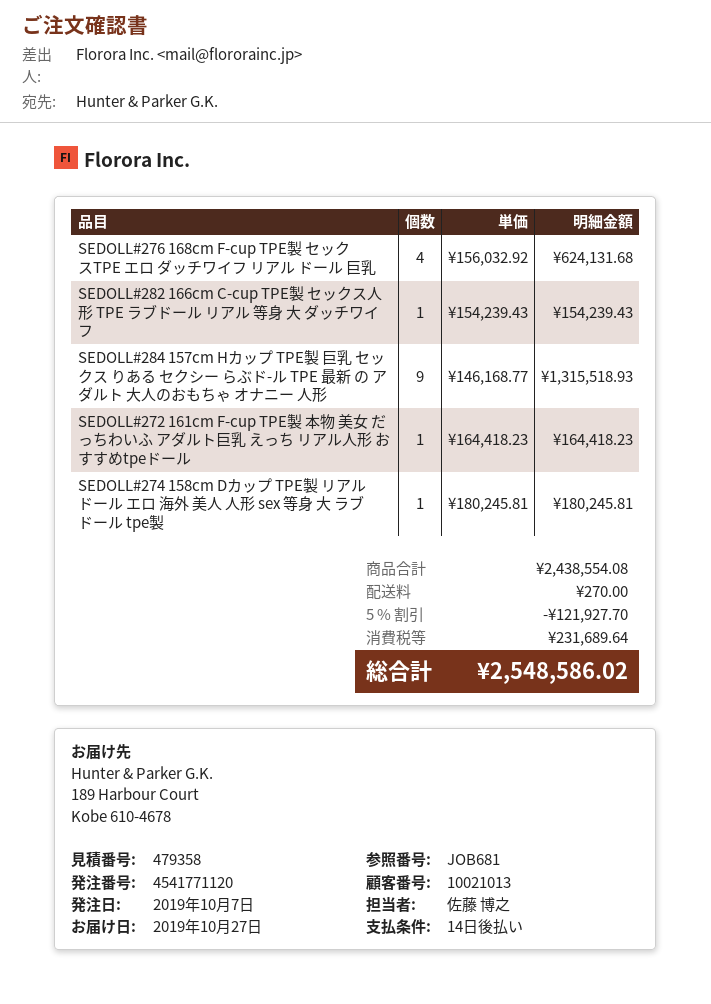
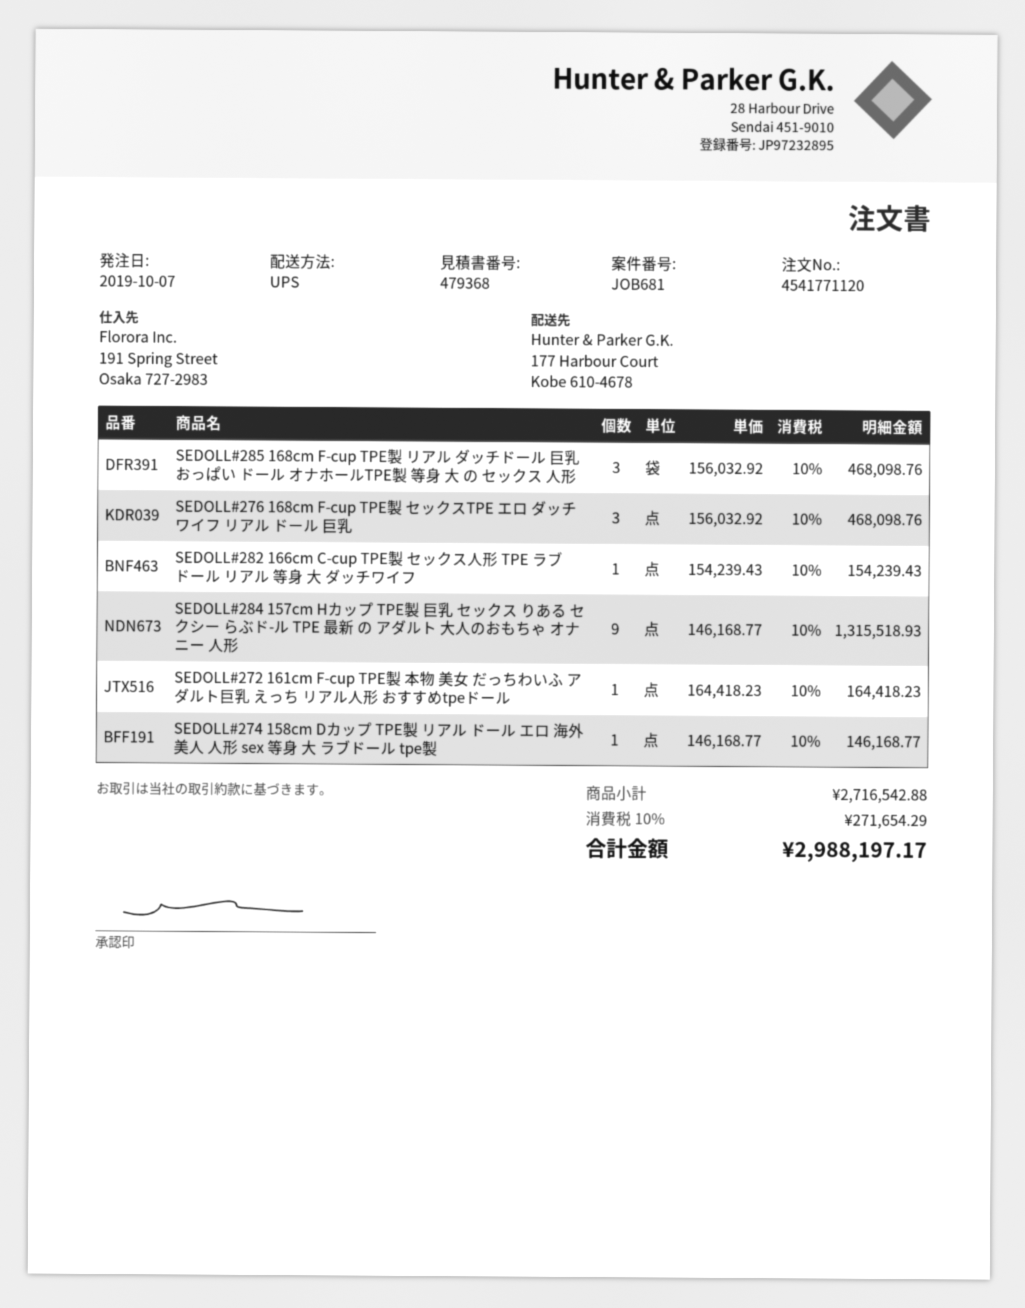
quote number: 479358 -> 479368
ship to: 189 Harbour Court, Kobe 610-4678 -> 177 Harbour Court, Kobe 610-4678
SEDOLL#276 168cm F-cup TPE製 セックスTPE エロ ダッチワイフ リアル ドール 巨乳: 4 x 156032.92 = 624131.68 -> 3 x 156032.92 = 468098.76
SEDOLL#274 158cm Dカップ TPE製 リアル ドール エロ 海外 美人 人形 sex 等身 大 ラブドール tpe製: 1 x 180245.81 = 180245.81 -> 1 x 146168.77 = 146168.77
SEDOLL#285 168cm F-cup TPE製 リアル ダッチドール 巨乳 おっぱい ドール オナホールTPE製 等身 大 の セックス 人形: none -> 3 x 156032.92 = 468098.76
subtotal: 2438554.08 -> 2716542.88
discount: 5% = 121927.70 -> none
shipping: 270.00 -> none
tax: 231689.64 -> 271654.29
total: 2548586.02 -> 2988197.17

